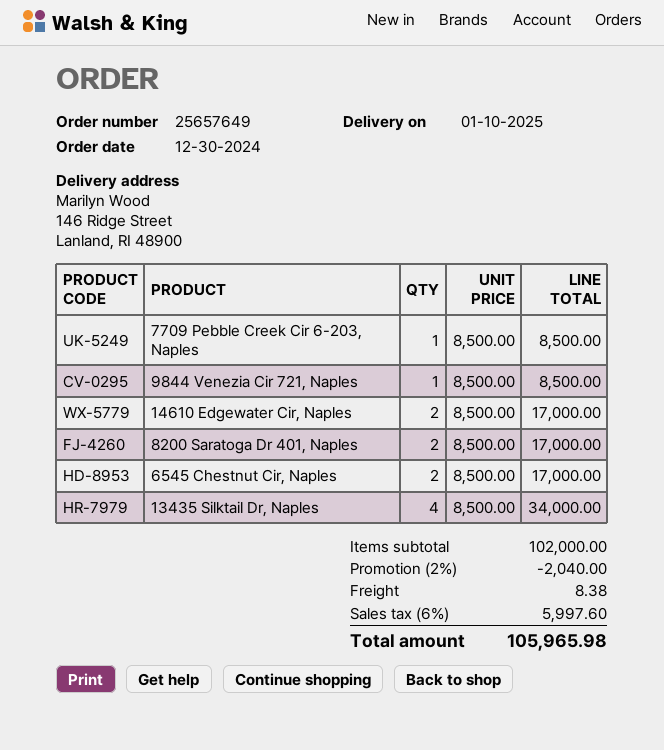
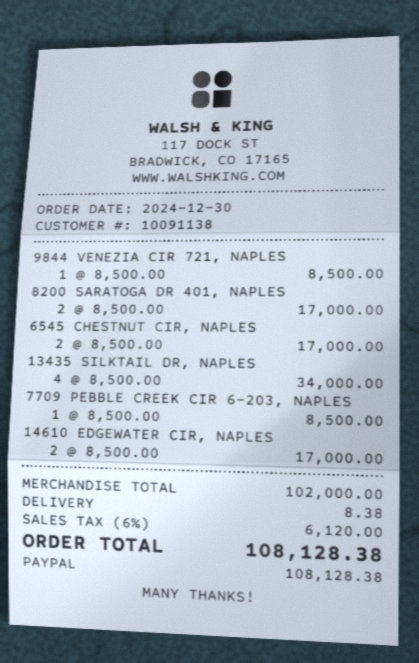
discount: 2% = 2040.00 -> none
tax: 6% = 5997.60 -> 6% = 6120.00
total: 105965.98 -> 108128.38

